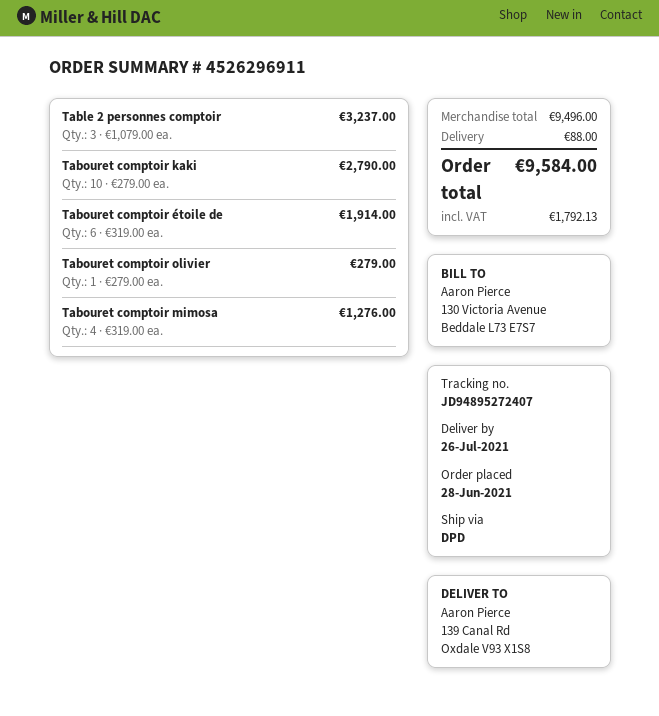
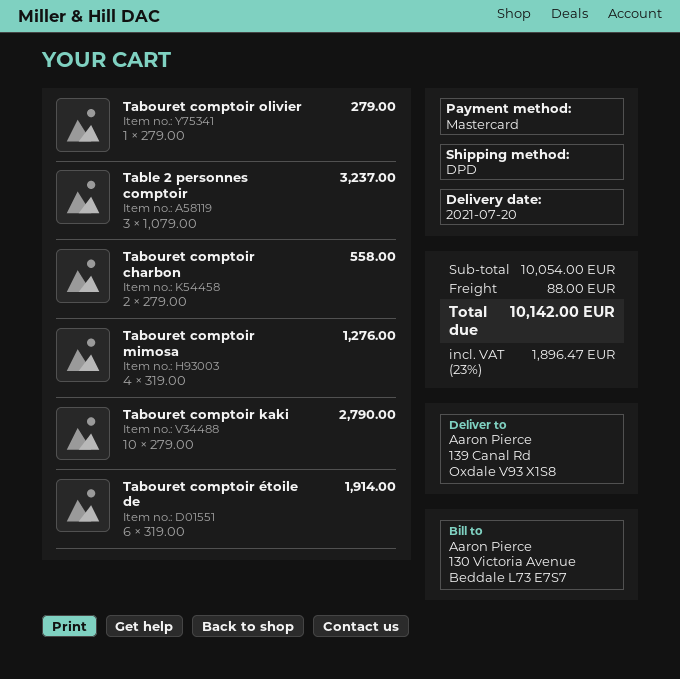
delivery date: 2021-07-26 -> 2021-07-20
Tabouret comptoir charbon: none -> 2 x 279.00 = 558.00
subtotal: 9496.00 -> 10054.00
tax: 1792.13 -> 1896.47
total: 9584.00 -> 10142.00

